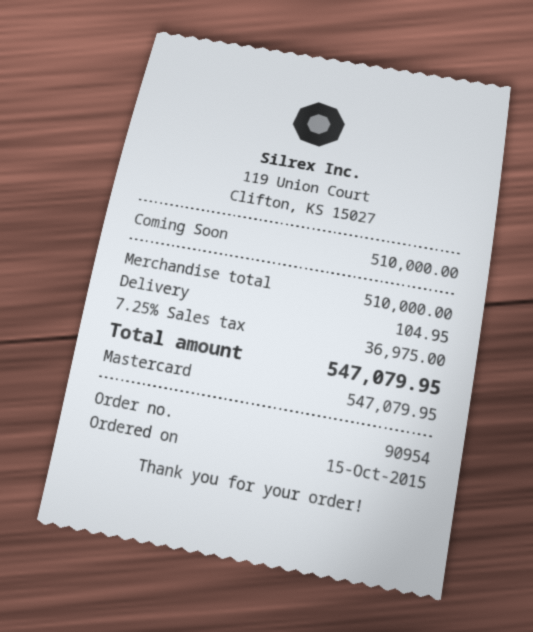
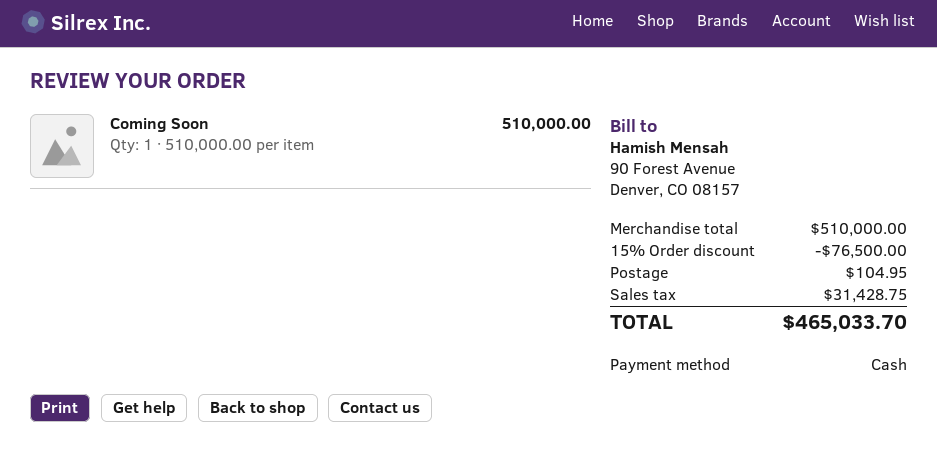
payment method: Mastercard -> cash
discount: none -> 15% = 76500.00
tax: 36975.00 -> 31428.75
total: 547079.95 -> 465033.70

